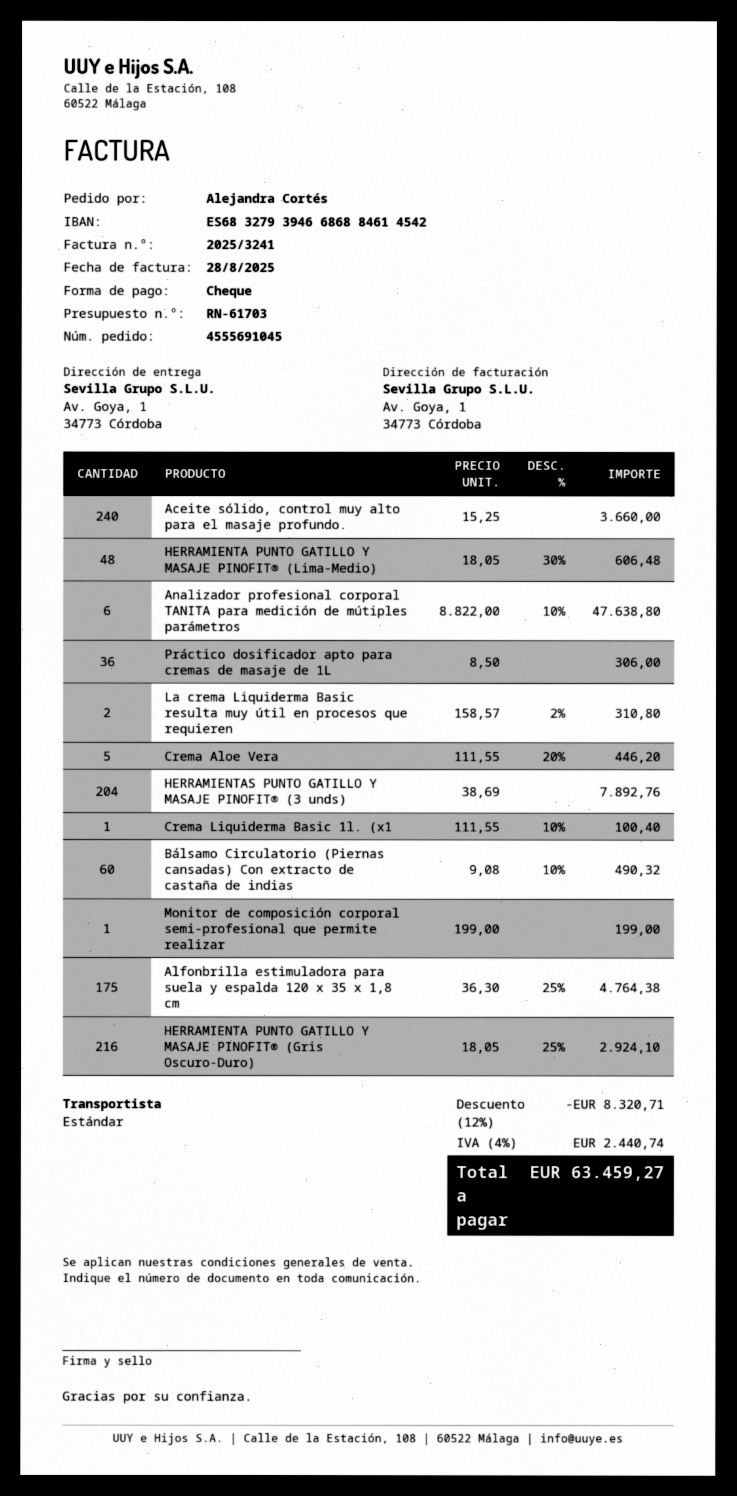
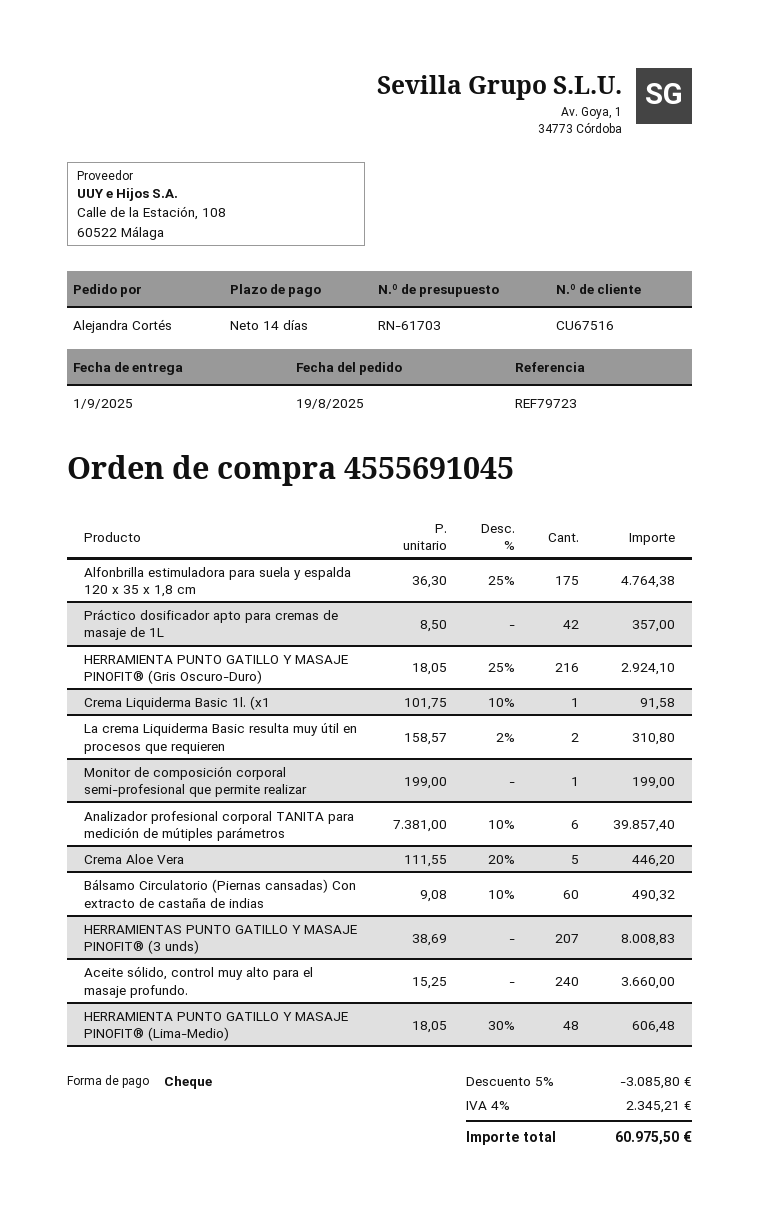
Analizador profesional corporal TANITA para medición de mútiples parámetros: 6 x 8822.00 - 10% = 47638.80 -> 6 x 7381.00 - 10% = 39857.40
Práctico dosificador apto para cremas de masaje de 1L: 36 x 8.50 = 306.00 -> 42 x 8.50 = 357.00
HERRAMIENTAS PUNTO GATILLO Y MASAJE PINOFIT® (3 unds): 204 x 38.69 = 7892.76 -> 207 x 38.69 = 8008.83
Crema Liquiderma Basic 1l. (x1: 1 x 111.55 - 10% = 100.40 -> 1 x 101.75 - 10% = 91.58
discount: 12% = 8320.71 -> 5% = 3085.80
tax: 4% = 2440.74 -> 4% = 2345.21
total: 63459.27 -> 60975.50

